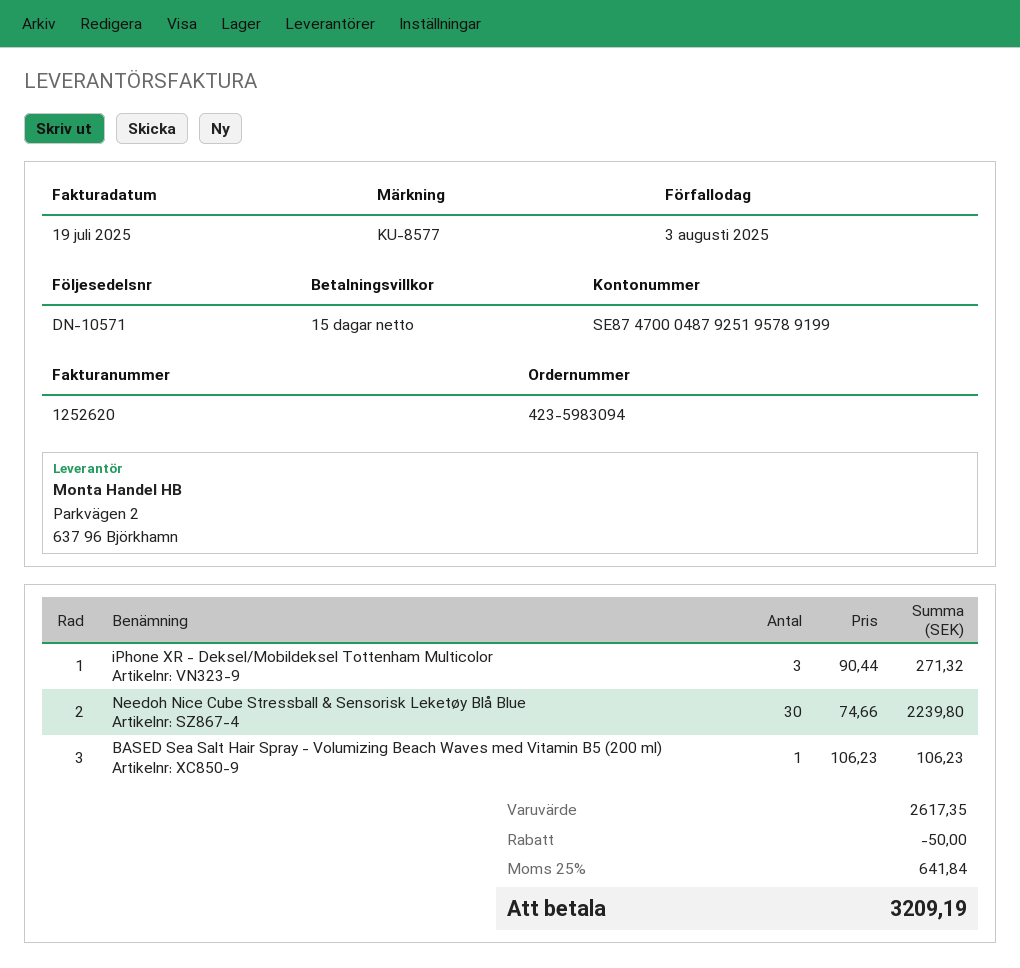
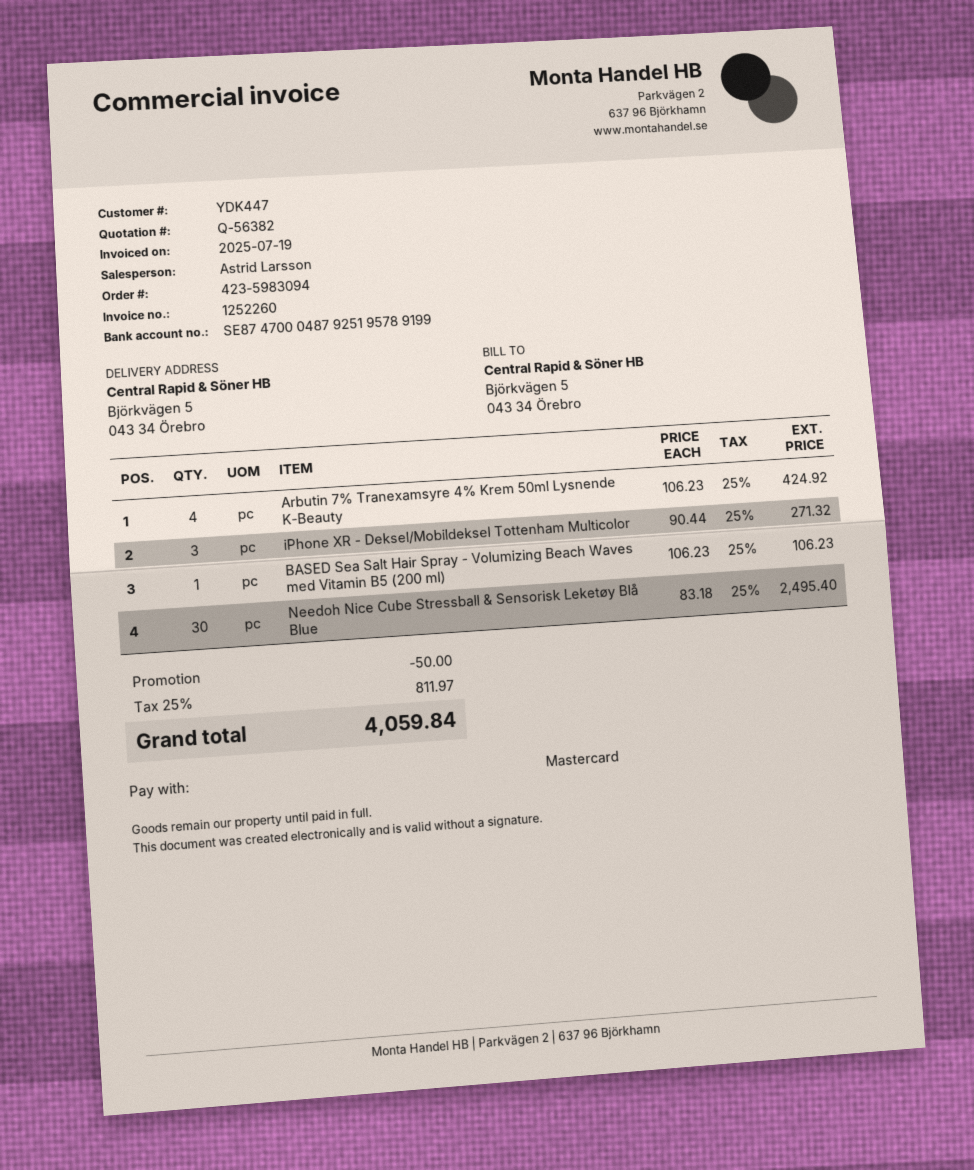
invoice number: 1252620 -> 1252260
Needoh Nice Cube Stressball & Sensorisk Leketøy Blå Blue: 30 x 74.66 = 2239.80 -> 30 x 83.18 = 2495.40
Arbutin 7% Tranexamsyre 4% Krem 50ml Lysnende K-Beauty: none -> 4 x 106.23 = 424.92
tax: 25% = 641.84 -> 25% = 811.97
total: 3209.19 -> 4059.84

